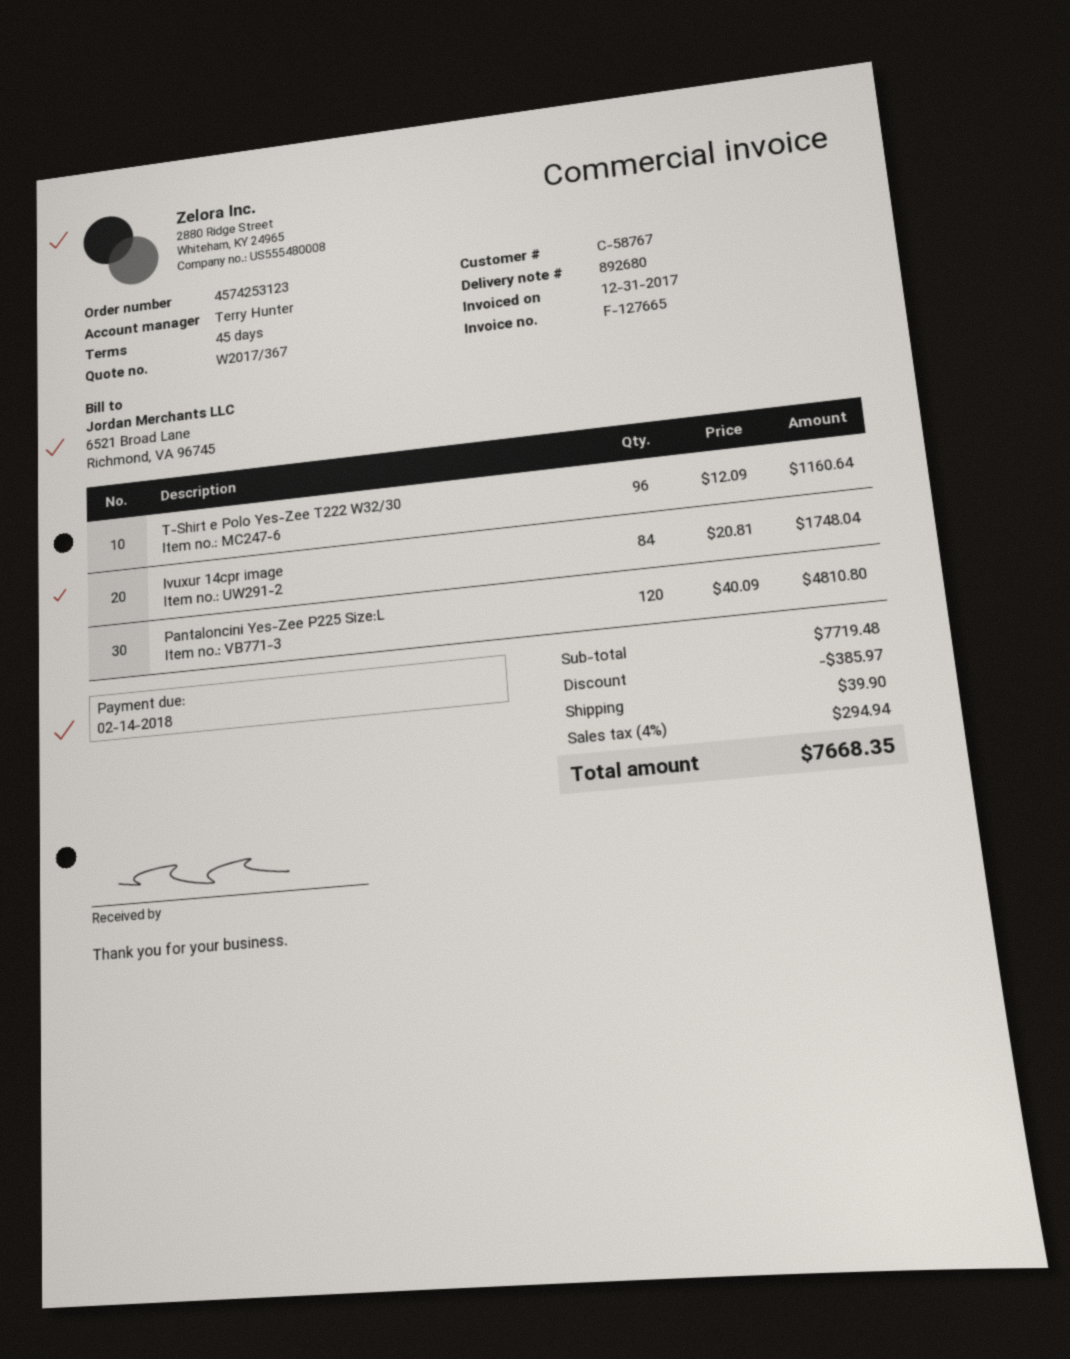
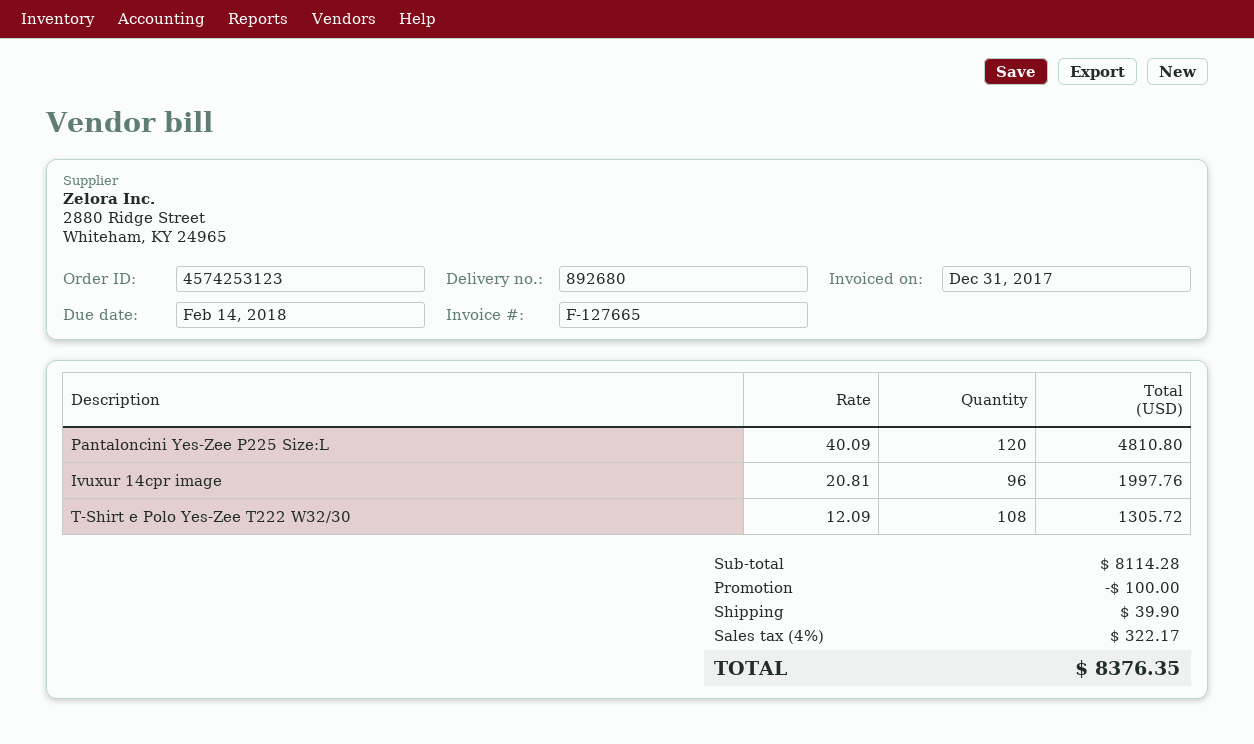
T-Shirt e Polo Yes-Zee T222 W32/30: 96 x 12.09 = 1160.64 -> 108 x 12.09 = 1305.72
Ivuxur 14cpr image: 84 x 20.81 = 1748.04 -> 96 x 20.81 = 1997.76
subtotal: 7719.48 -> 8114.28
discount: 385.97 -> 100.00
tax: 4% = 294.94 -> 4% = 322.17
total: 7668.35 -> 8376.35

